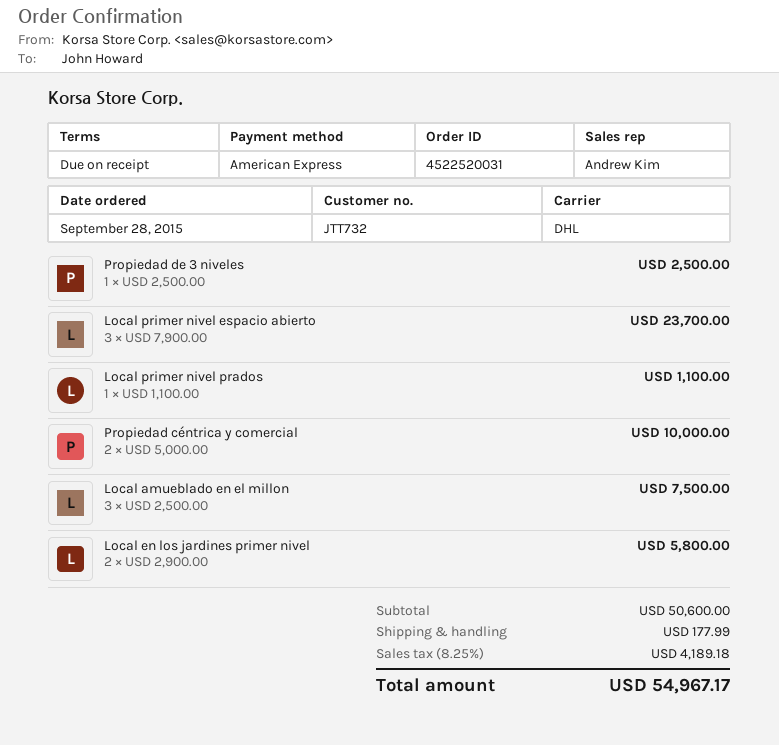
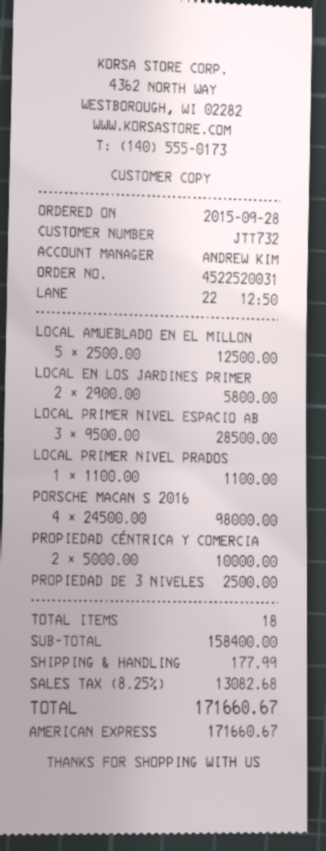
Local primer nivel espacio abierto: 3 x 7900.00 = 23700.00 -> 3 x 9500.00 = 28500.00
Local amueblado en el millon: 3 x 2500.00 = 7500.00 -> 5 x 2500.00 = 12500.00
PORSCHE MACAN S 2016: none -> 4 x 24500.00 = 98000.00
subtotal: 50600.00 -> 158400.00
tax: 8.25% = 4189.18 -> 8.25% = 13082.68
total: 54967.17 -> 171660.67

